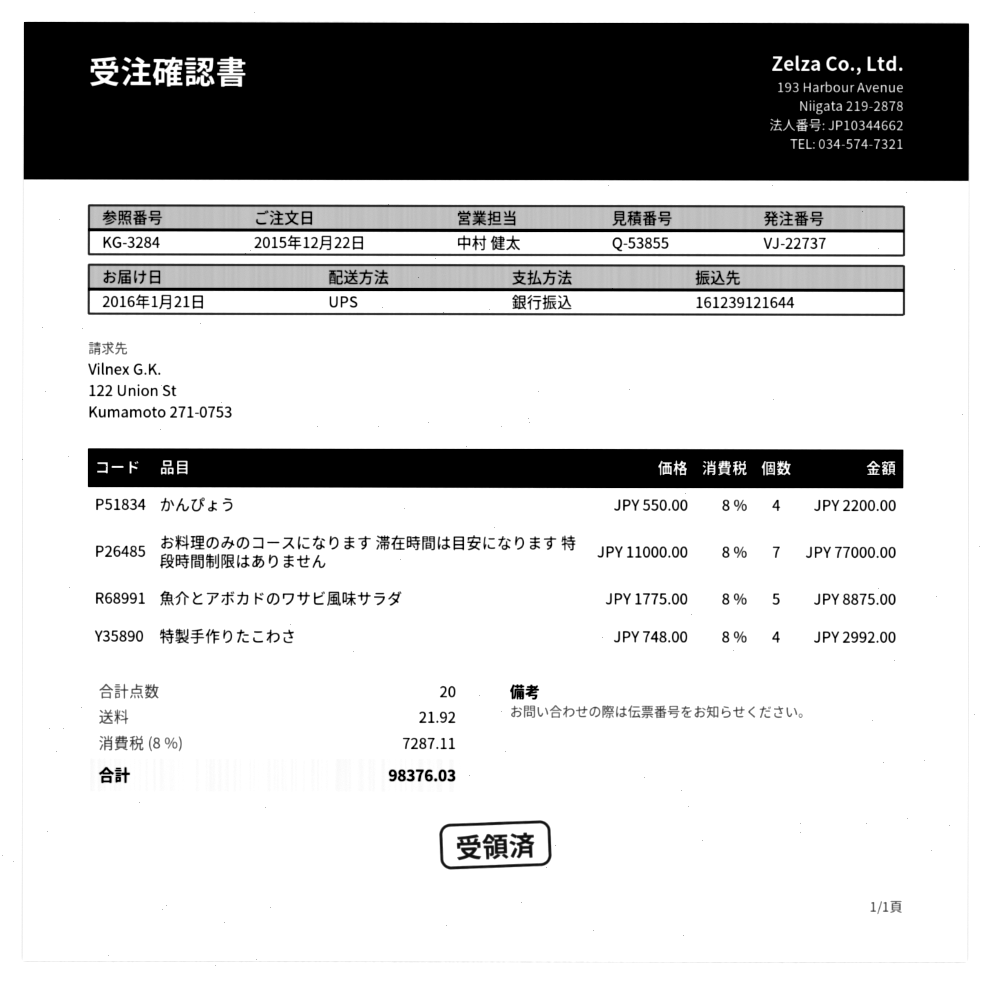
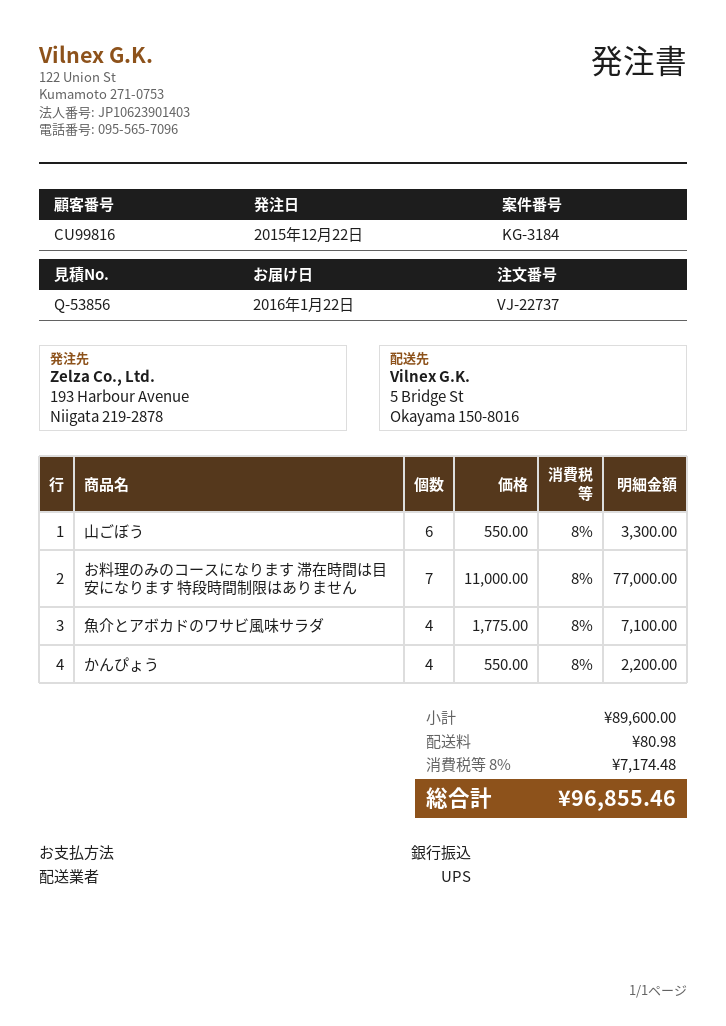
quote number: Q-53855 -> Q-53856
delivery date: 2016-01-21 -> 2016-01-22
reference: KG-3284 -> KG-3184
魚介とアボカドのワサビ風味サラダ: 5 x 1775.00 = 8875.00 -> 4 x 1775.00 = 7100.00
特製手作りたこわさ: 4 x 748.00 = 2992.00 -> none
山ごぼう: none -> 6 x 550.00 = 3300.00
shipping: 21.92 -> 80.98
tax: 8% = 7287.11 -> 8% = 7174.48
total: 98376.03 -> 96855.46

